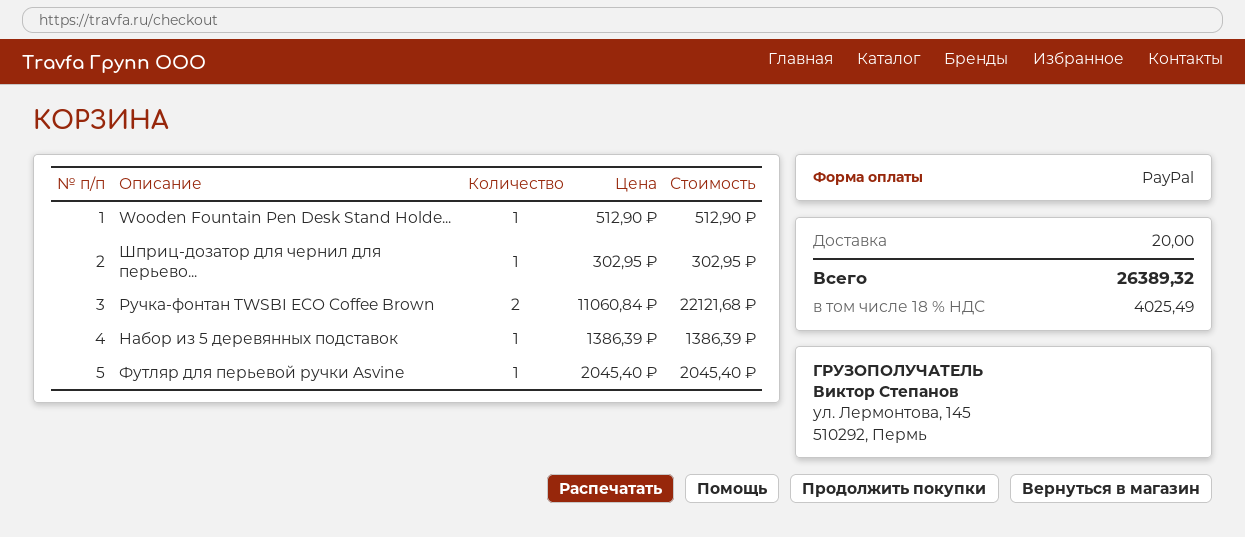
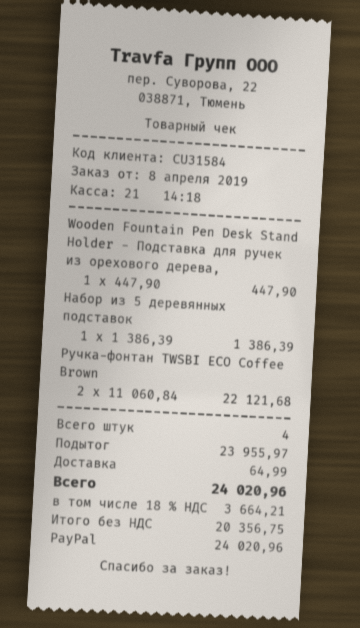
Wooden Fountain Pen Desk Stand Holde...: 1 x 512.90 = 512.90 -> 1 x 447.90 = 447.90
Шприц-дозатор для чернил для перьево...: 1 x 302.95 = 302.95 -> none
Футляр для перьевой ручки Asvine: 1 x 2045.40 = 2045.40 -> none
shipping: 20.00 -> 64.99
tax: 18% = 4025.49 -> 18% = 3664.21
total: 26389.32 -> 24020.96

